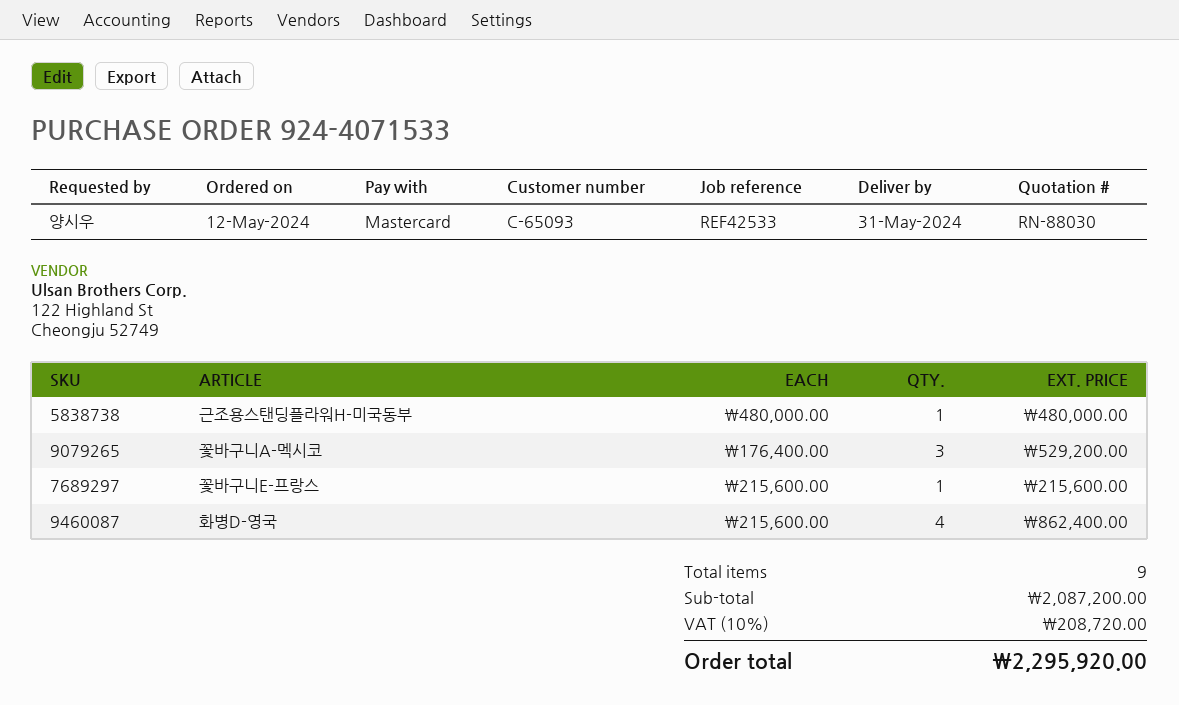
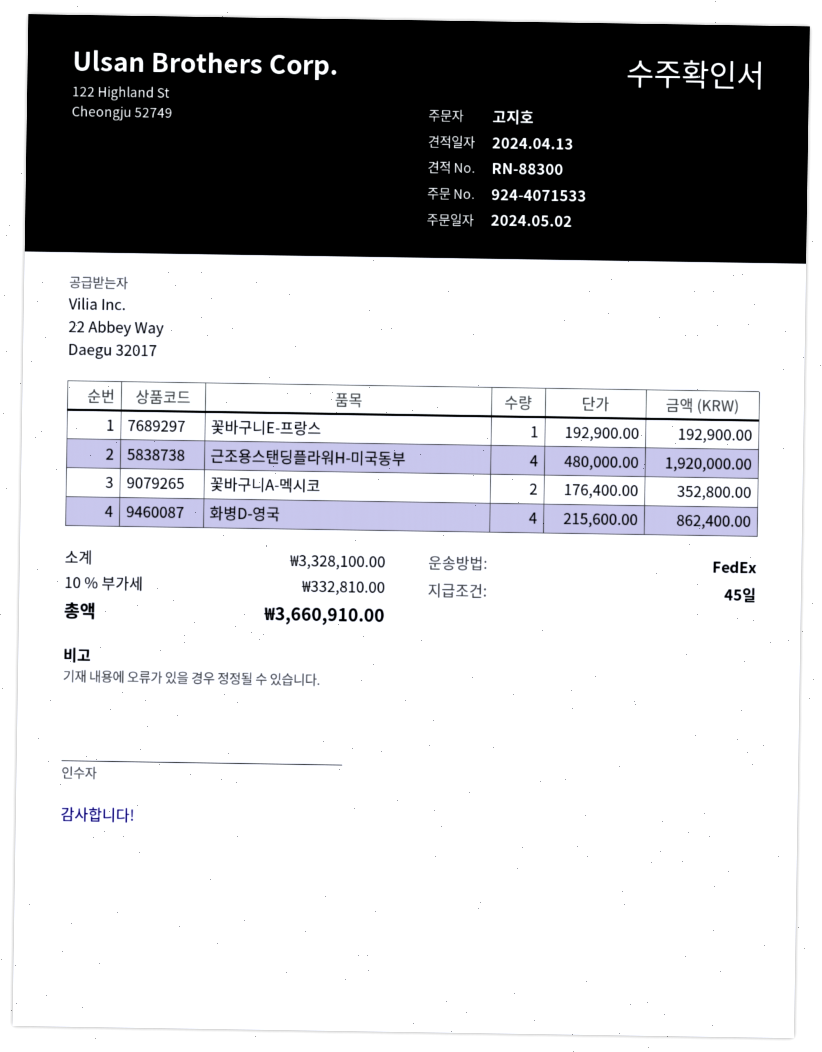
quote number: RN-88030 -> RN-88300
order date: 2024-05-12 -> 2024-05-02
ordered by: 양시우 -> 고지호
근조용스탠딩플라워H-미국동부: 1 x 480000.00 = 480000.00 -> 4 x 480000.00 = 1920000.00
꽃바구니A-멕시코: 3 x 176400.00 = 529200.00 -> 2 x 176400.00 = 352800.00
꽃바구니E-프랑스: 1 x 215600.00 = 215600.00 -> 1 x 192900.00 = 192900.00
subtotal: 2087200.00 -> 3328100.00
tax: 10% = 208720.00 -> 10% = 332810.00
total: 2295920.00 -> 3660910.00

